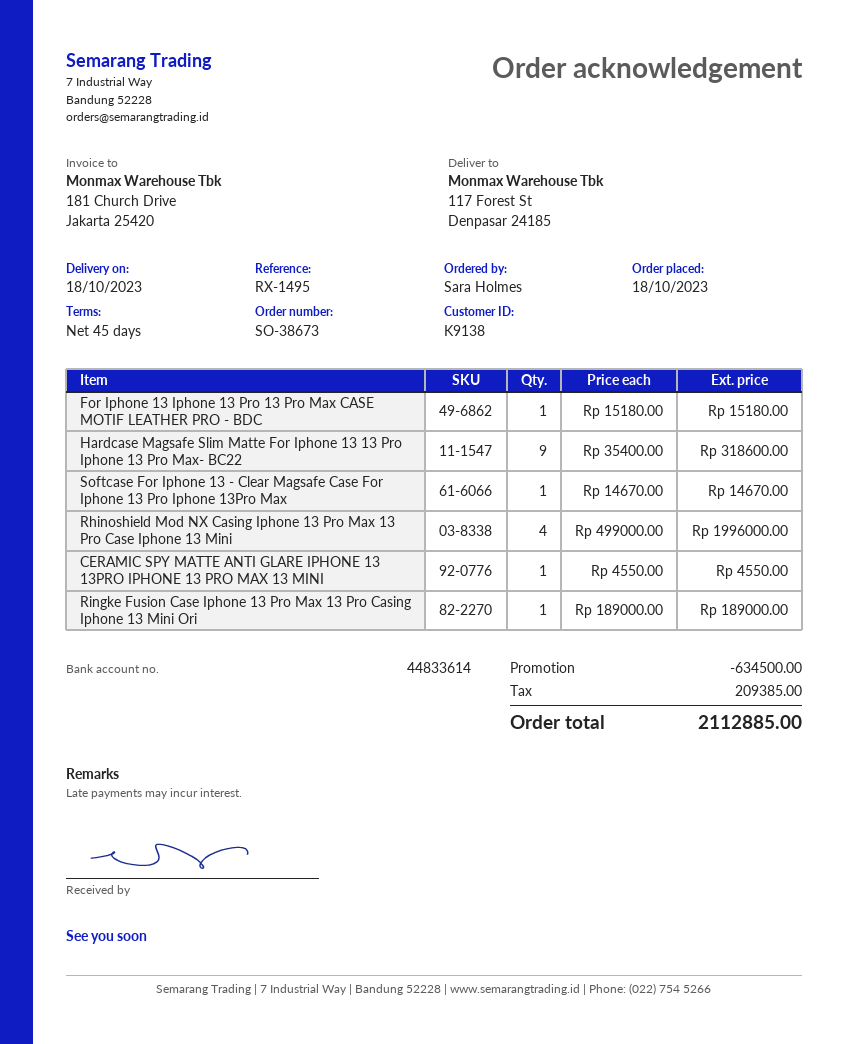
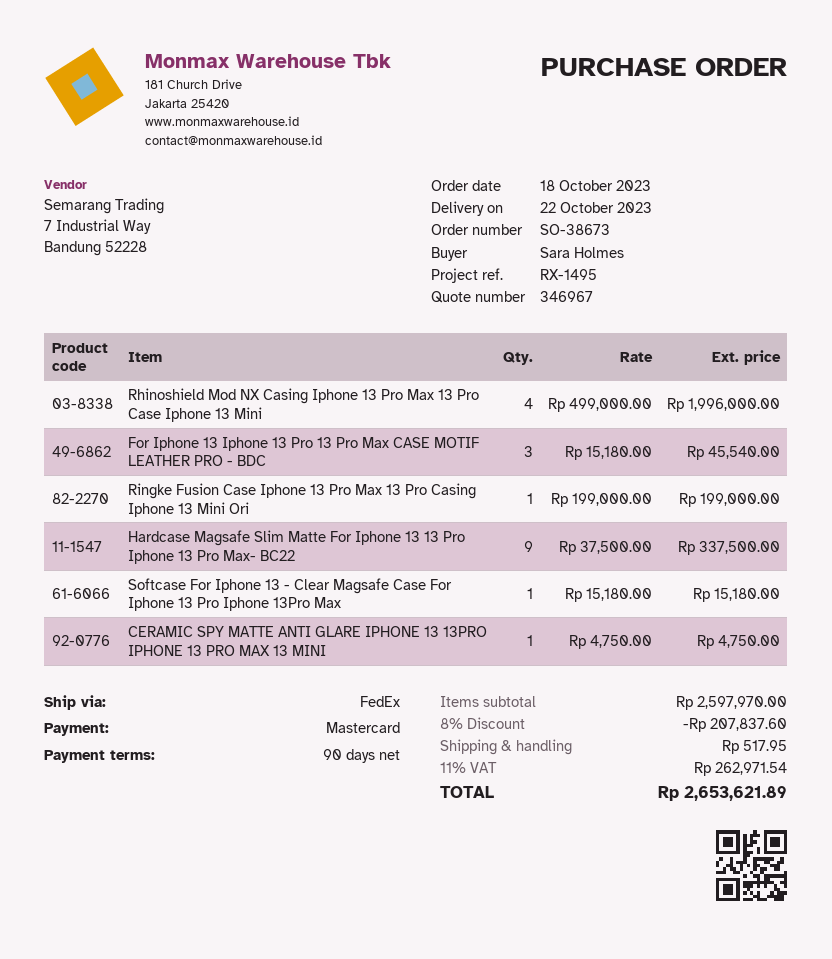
delivery date: 2023-10-18 -> 2023-10-22
payment terms: 45 days -> 90 days
For Iphone 13 Iphone 13 Pro 13 Pro Max CASE MOTIF LEATHER PRO - BDC: 1 x 15180.00 = 15180.00 -> 3 x 15180.00 = 45540.00
Hardcase Magsafe Slim Matte For Iphone 13 13 Pro Iphone 13 Pro Max- BC22: 9 x 35400.00 = 318600.00 -> 9 x 37500.00 = 337500.00
Softcase For Iphone 13 - Clear Magsafe Case For Iphone 13 Pro Iphone 13Pro Max: 1 x 14670.00 = 14670.00 -> 1 x 15180.00 = 15180.00
CERAMIC SPY MATTE ANTI GLARE IPHONE 13 13PRO IPHONE 13 PRO MAX 13 MINI: 1 x 4550.00 = 4550.00 -> 1 x 4750.00 = 4750.00
Ringke Fusion Case Iphone 13 Pro Max 13 Pro Casing Iphone 13 Mini Ori: 1 x 189000.00 = 189000.00 -> 1 x 199000.00 = 199000.00
discount: 634500.00 -> 207837.60
shipping: none -> 517.95
tax: 209385.00 -> 262971.54
total: 2112885.00 -> 2653621.89

